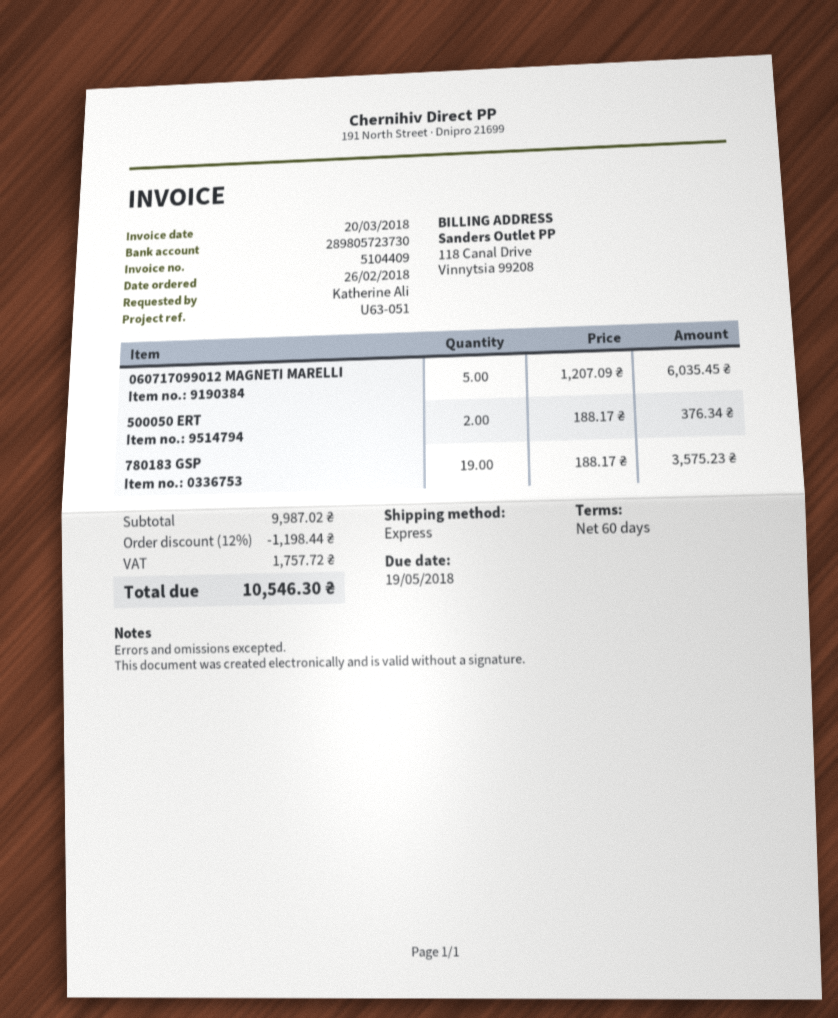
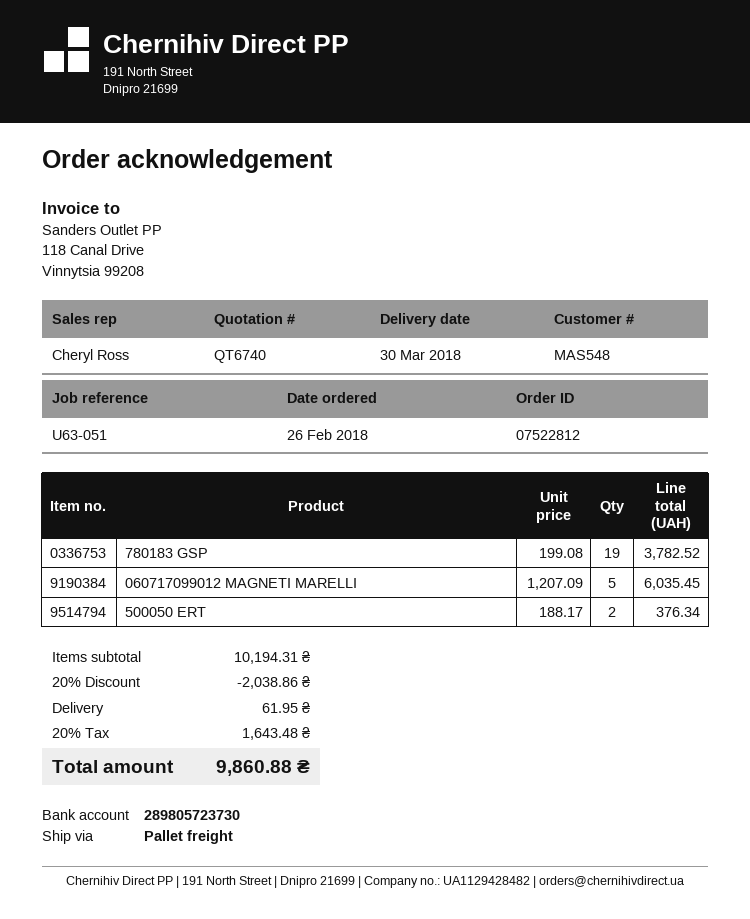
shipping method: express -> pallet freight
780183 GSP: 19 x 188.17 = 3575.23 -> 19 x 199.08 = 3782.52
subtotal: 9987.02 -> 10194.31
discount: 12% = 1198.44 -> 20% = 2038.86
shipping: none -> 61.95
tax: 1757.72 -> 1643.48
total: 10546.30 -> 9860.88

